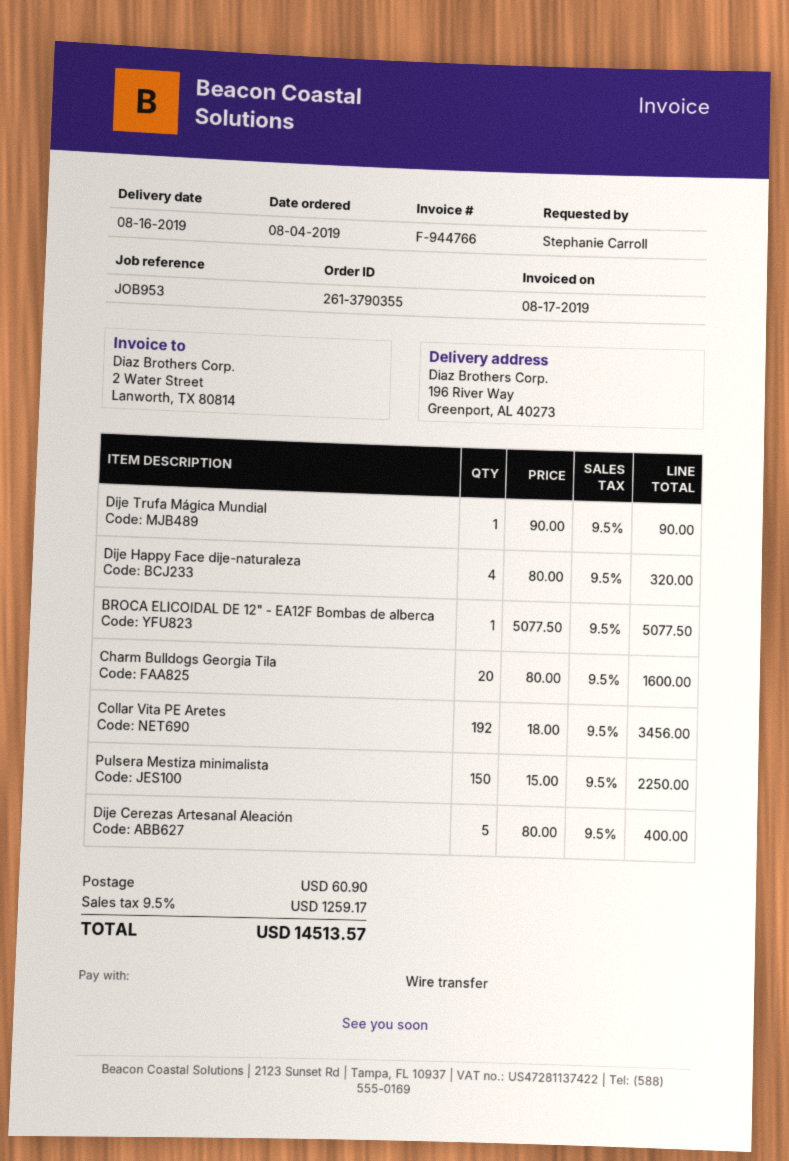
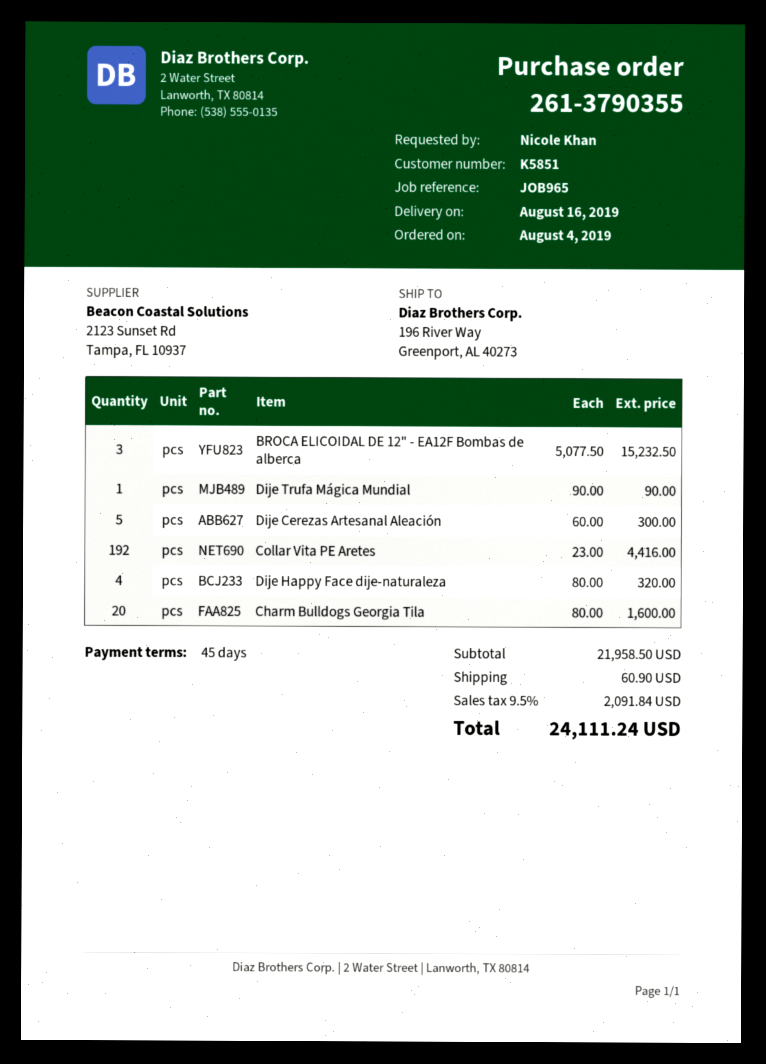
reference: JOB953 -> JOB965
ordered by: Stephanie Carroll -> Nicole Khan
BROCA ELICOIDAL DE 12" - EA12F Bombas de alberca: 1 x 5077.50 = 5077.50 -> 3 x 5077.50 = 15232.50
Collar Vita PE Aretes: 192 x 18.00 = 3456.00 -> 192 x 23.00 = 4416.00
Pulsera Mestiza minimalista: 150 x 15.00 = 2250.00 -> none
Dije Cerezas Artesanal Aleación: 5 x 80.00 = 400.00 -> 5 x 60.00 = 300.00
tax: 9.5% = 1259.17 -> 9.5% = 2091.84
total: 14513.57 -> 24111.24

